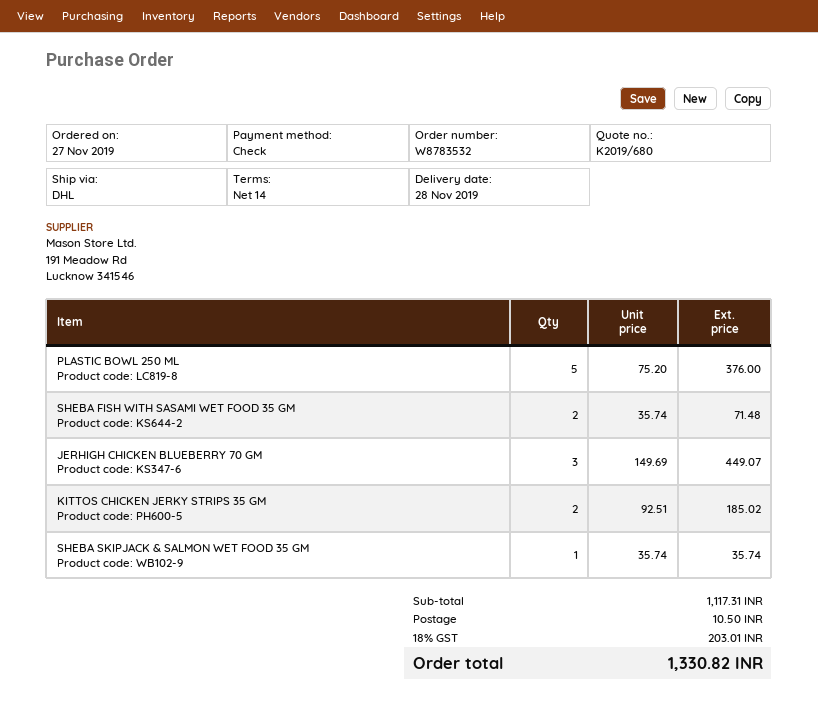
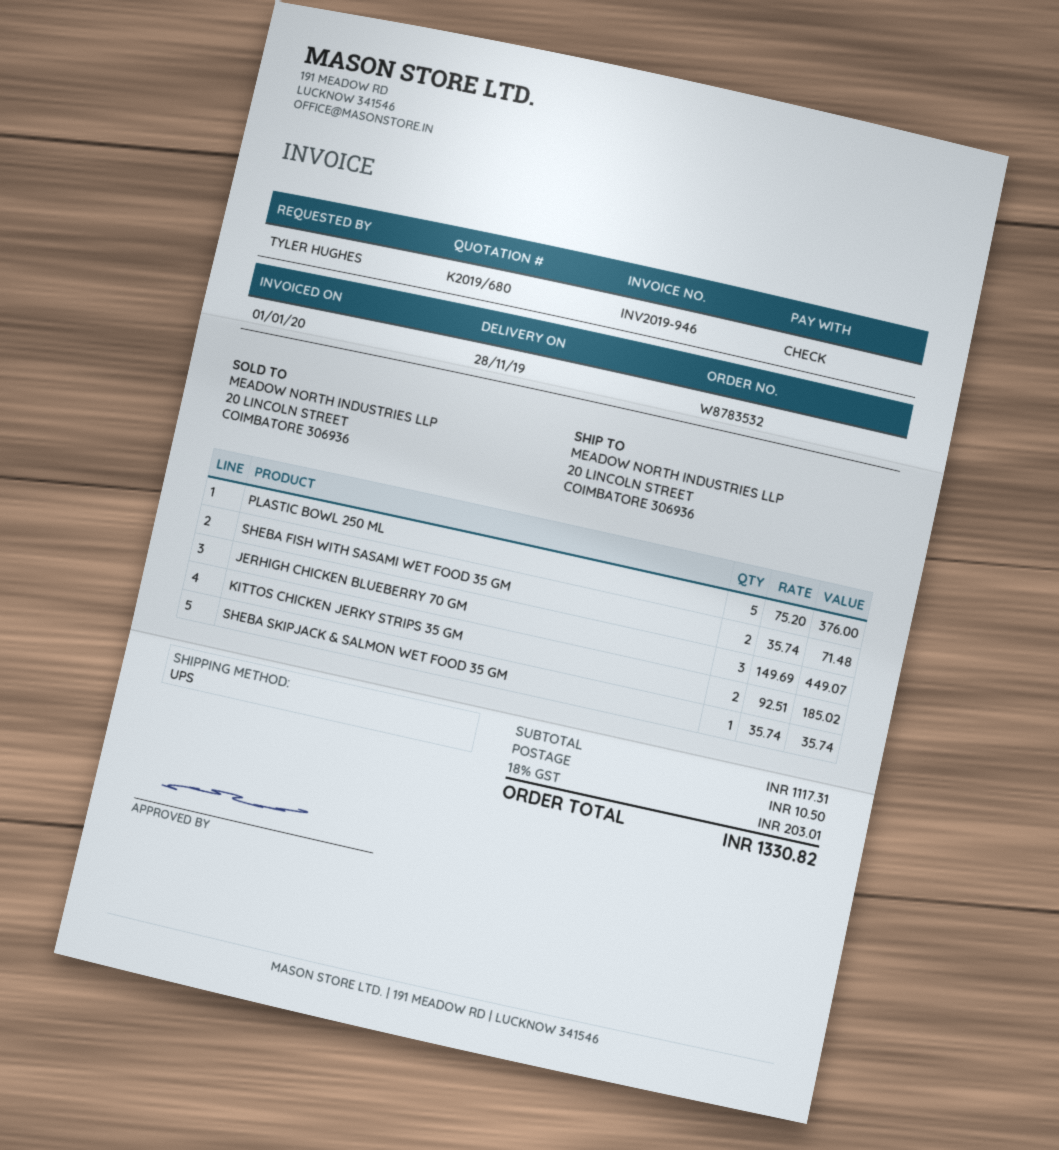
shipping method: DHL -> UPS

